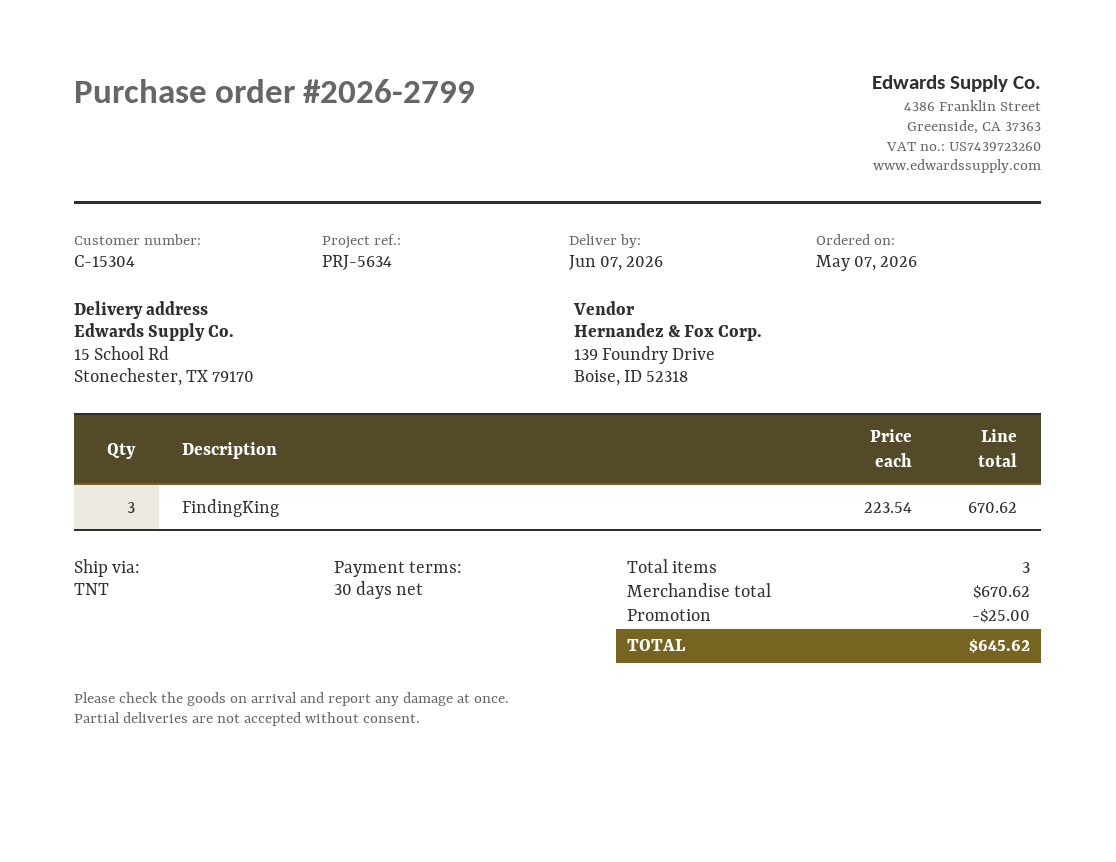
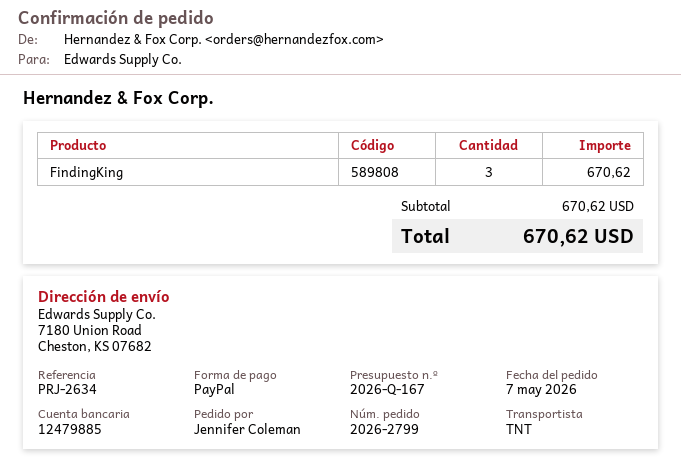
reference: PRJ-5634 -> PRJ-2634
ship to: 15 School Rd, Stonechester, TX 79170 -> 7180 Union Road, Cheston, KS 07682
discount: 25.00 -> none
total: 645.62 -> 670.62

